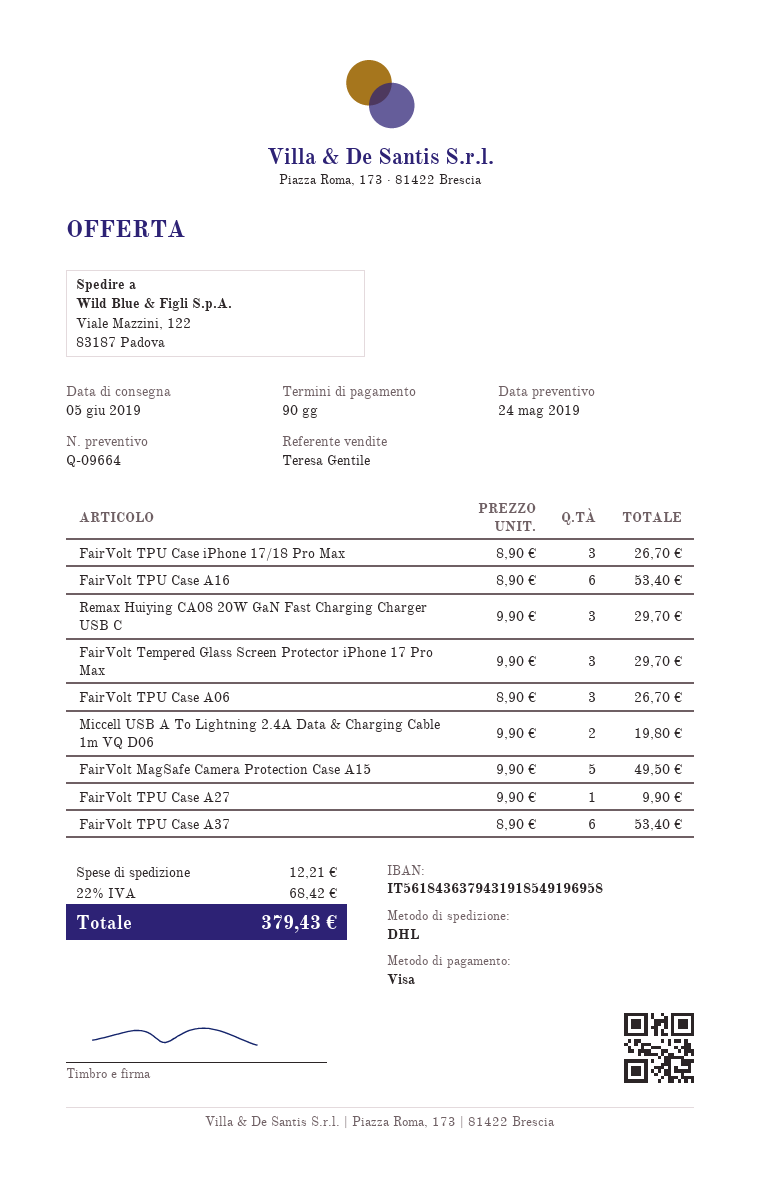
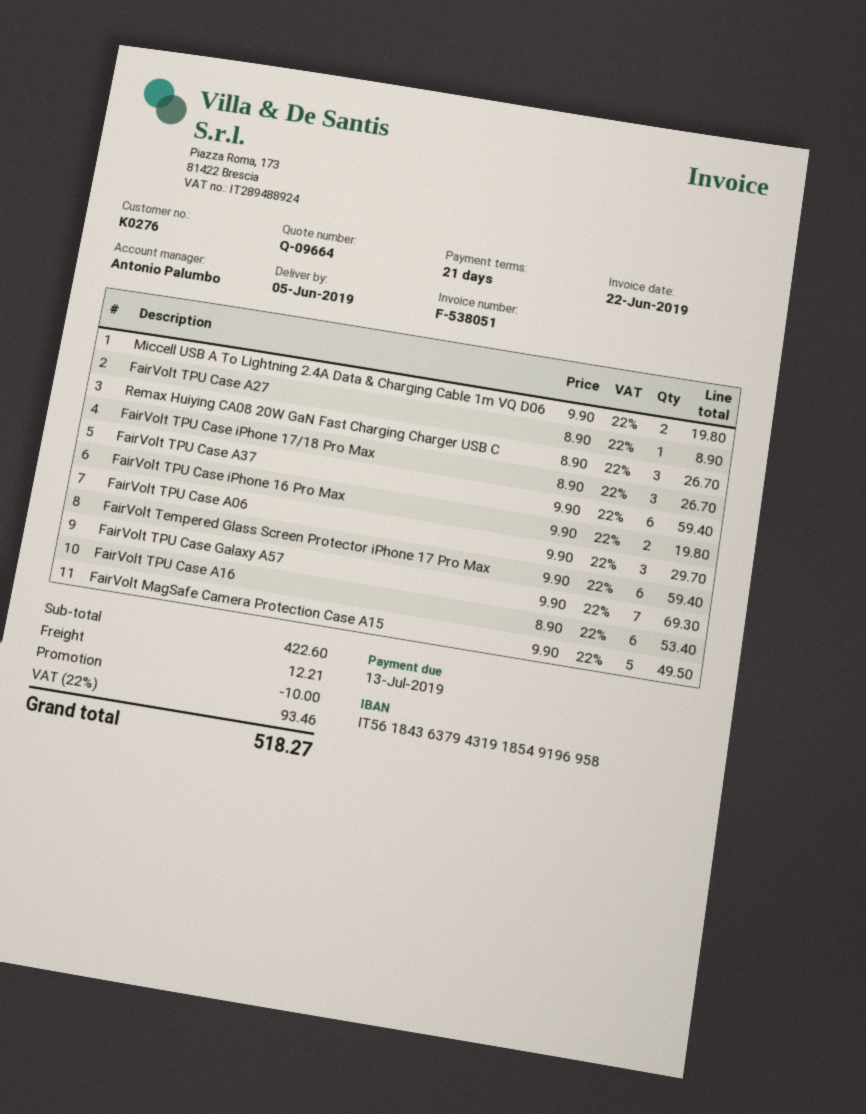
payment terms: 90 days -> 21 days
sales rep: Teresa Gentile -> Antonio Palumbo
Remax Huiying CA08 20W GaN Fast Charging Charger USB C: 3 x 9.90 = 29.70 -> 3 x 8.90 = 26.70
FairVolt Tempered Glass Screen Protector iPhone 17 Pro Max: 3 x 9.90 = 29.70 -> 6 x 9.90 = 59.40
FairVolt TPU Case A06: 3 x 8.90 = 26.70 -> 3 x 9.90 = 29.70
FairVolt TPU Case A27: 1 x 9.90 = 9.90 -> 1 x 8.90 = 8.90
FairVolt TPU Case A37: 6 x 8.90 = 53.40 -> 6 x 9.90 = 59.40
FairVolt TPU Case iPhone 16 Pro Max: none -> 2 x 9.90 = 19.80
FairVolt TPU Case Galaxy A57: none -> 7 x 9.90 = 69.30
discount: none -> 10.00
tax: 22% = 68.42 -> 22% = 93.46
total: 379.43 -> 518.27

